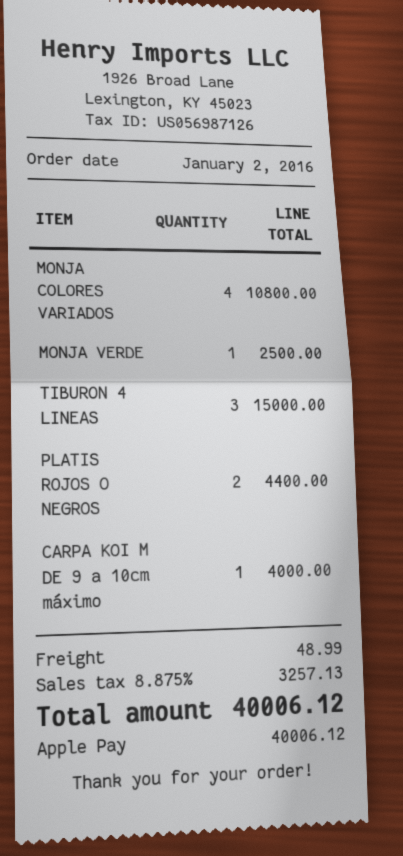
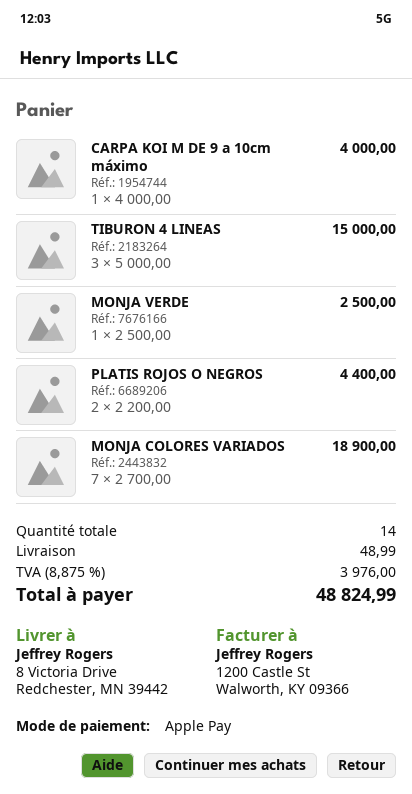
MONJA COLORES VARIADOS: 4 for 10800.00 -> 7 for 18900.00
tax: 8.875% = 3257.13 -> 8.875% = 3976.00
total: 40006.12 -> 48824.99

